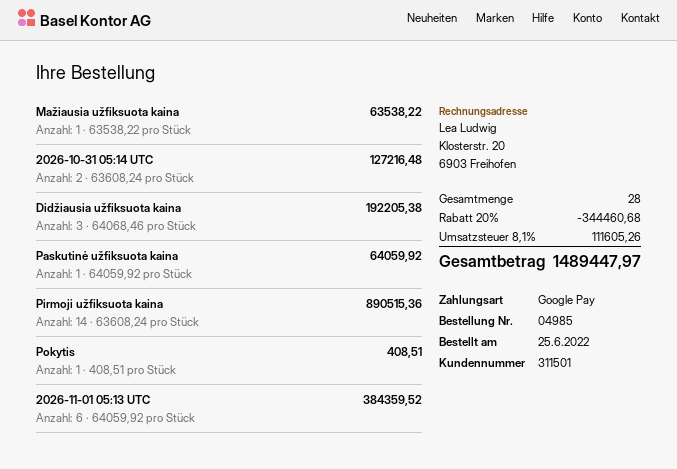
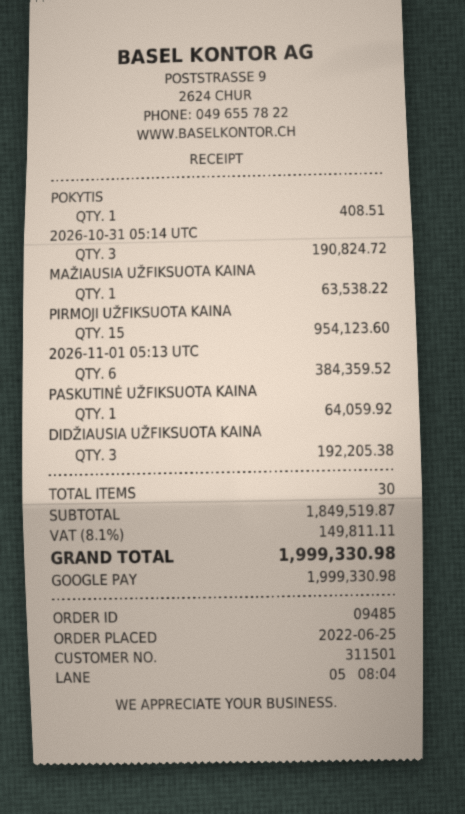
order number: 04985 -> 09485
2026-10-31 05:14 UTC: 2 for 127216.48 -> 3 for 190824.72
Pirmoji užfiksuota kaina: 14 for 890515.36 -> 15 for 954123.60
total quantity: 28 -> 30
discount: 20% = 344460.68 -> none
tax: 8.1% = 111605.26 -> 8.1% = 149811.11
total: 1489447.97 -> 1999330.98

